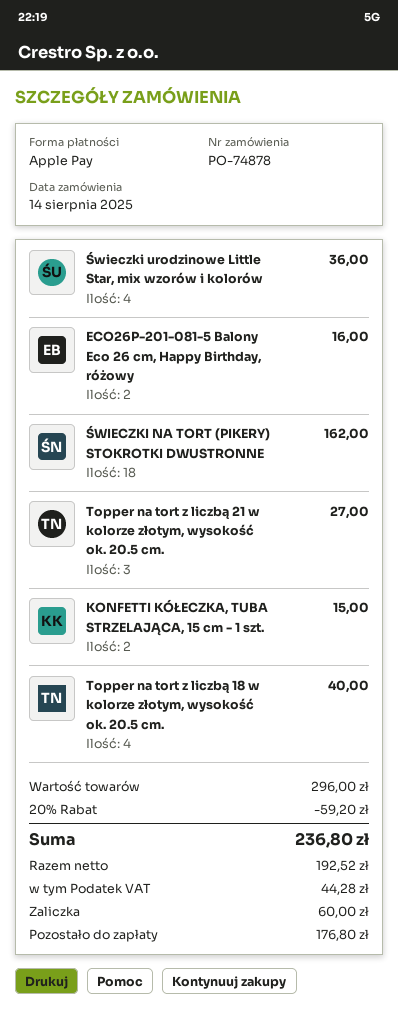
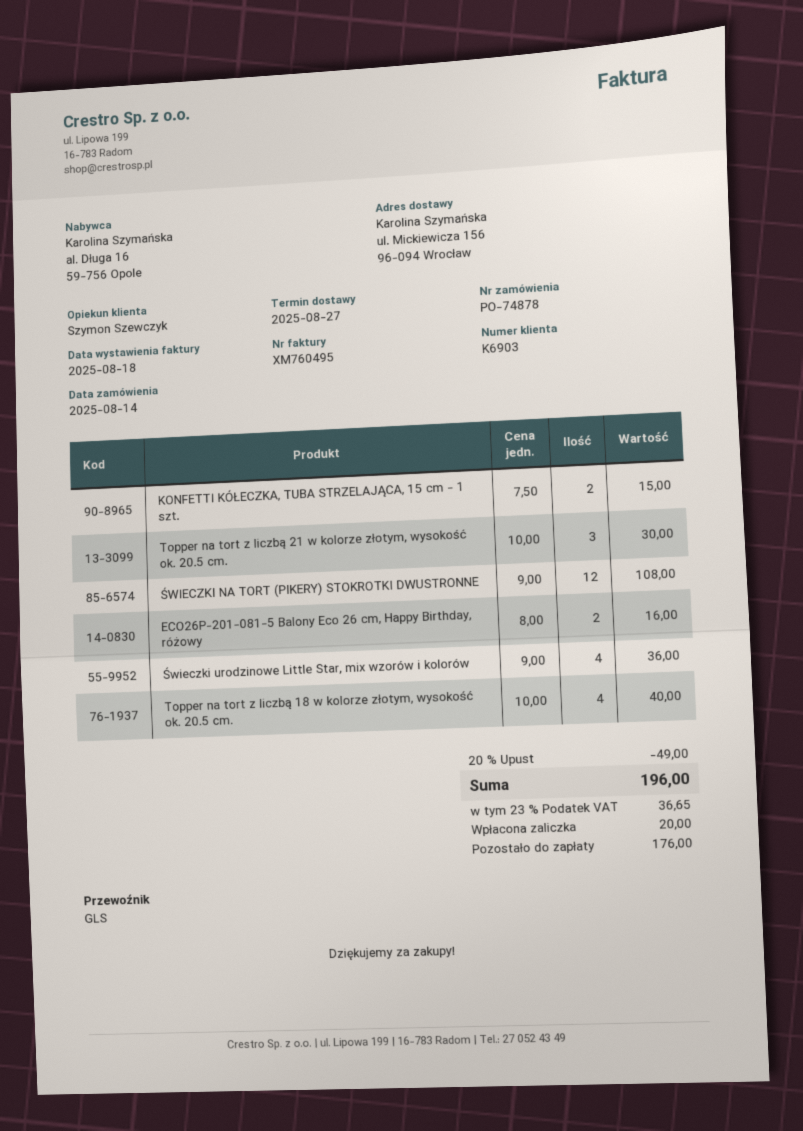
ŚWIECZKI NA TORT (PIKERY) STOKROTKI DWUSTRONNE: 18 for 162.00 -> 12 for 108.00
Topper na tort z liczbą 21 w kolorze złotym, wysokość ok. 20.5 cm.: 3 for 27.00 -> 3 for 30.00
discount: 20% = 59.20 -> 20% = 49.00
tax: 44.28 -> 36.65
total: 236.80 -> 196.00
deposit: 60.00 -> 20.00
balance: 176.80 -> 176.00

